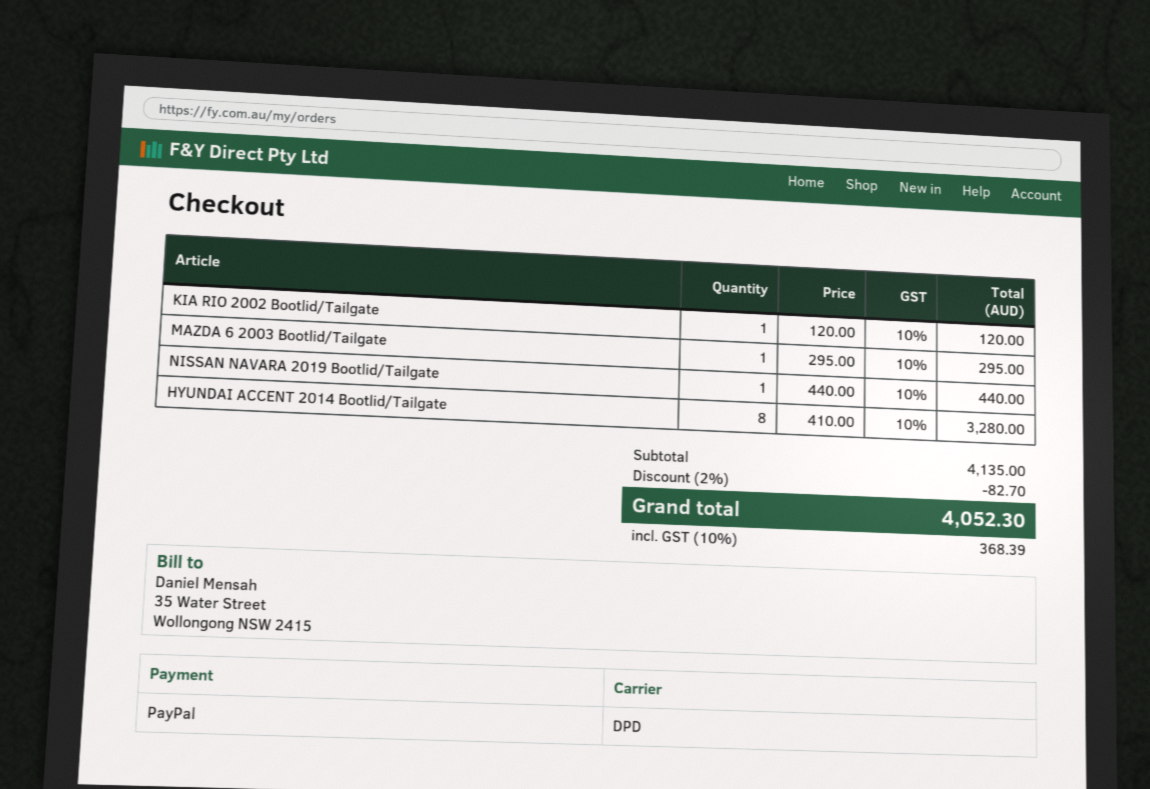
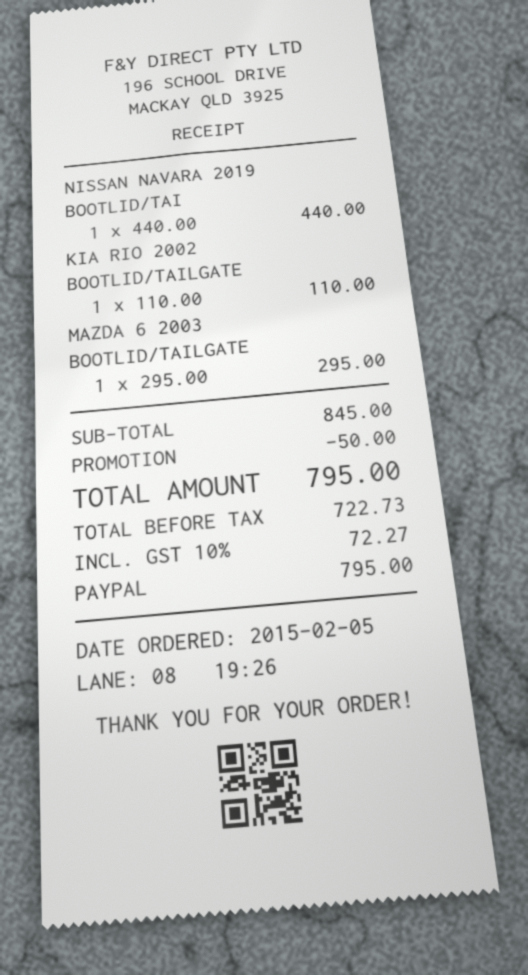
KIA RIO 2002 Bootlid/Tailgate: 1 x 120.00 = 120.00 -> 1 x 110.00 = 110.00
HYUNDAI ACCENT 2014 Bootlid/Tailgate: 8 x 410.00 = 3280.00 -> none
subtotal: 4135.00 -> 845.00
discount: 82.70 -> 50.00
tax: 10% = 368.39 -> 10% = 72.27
total: 4052.30 -> 795.00

